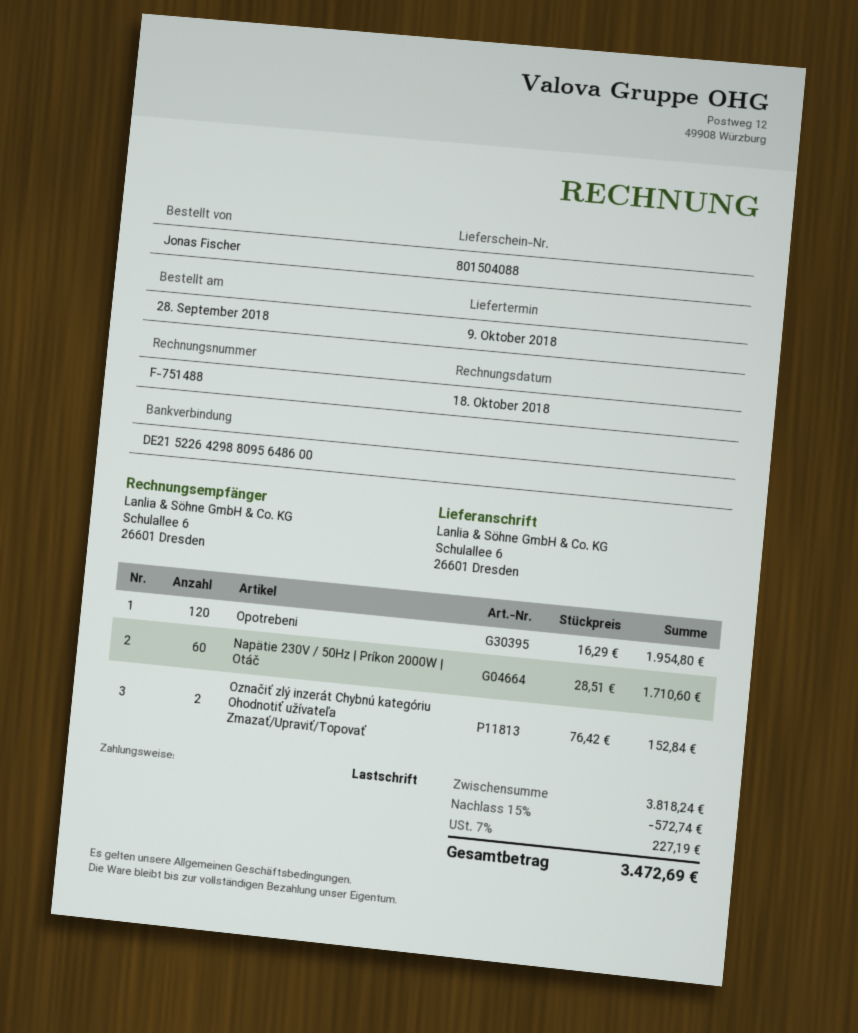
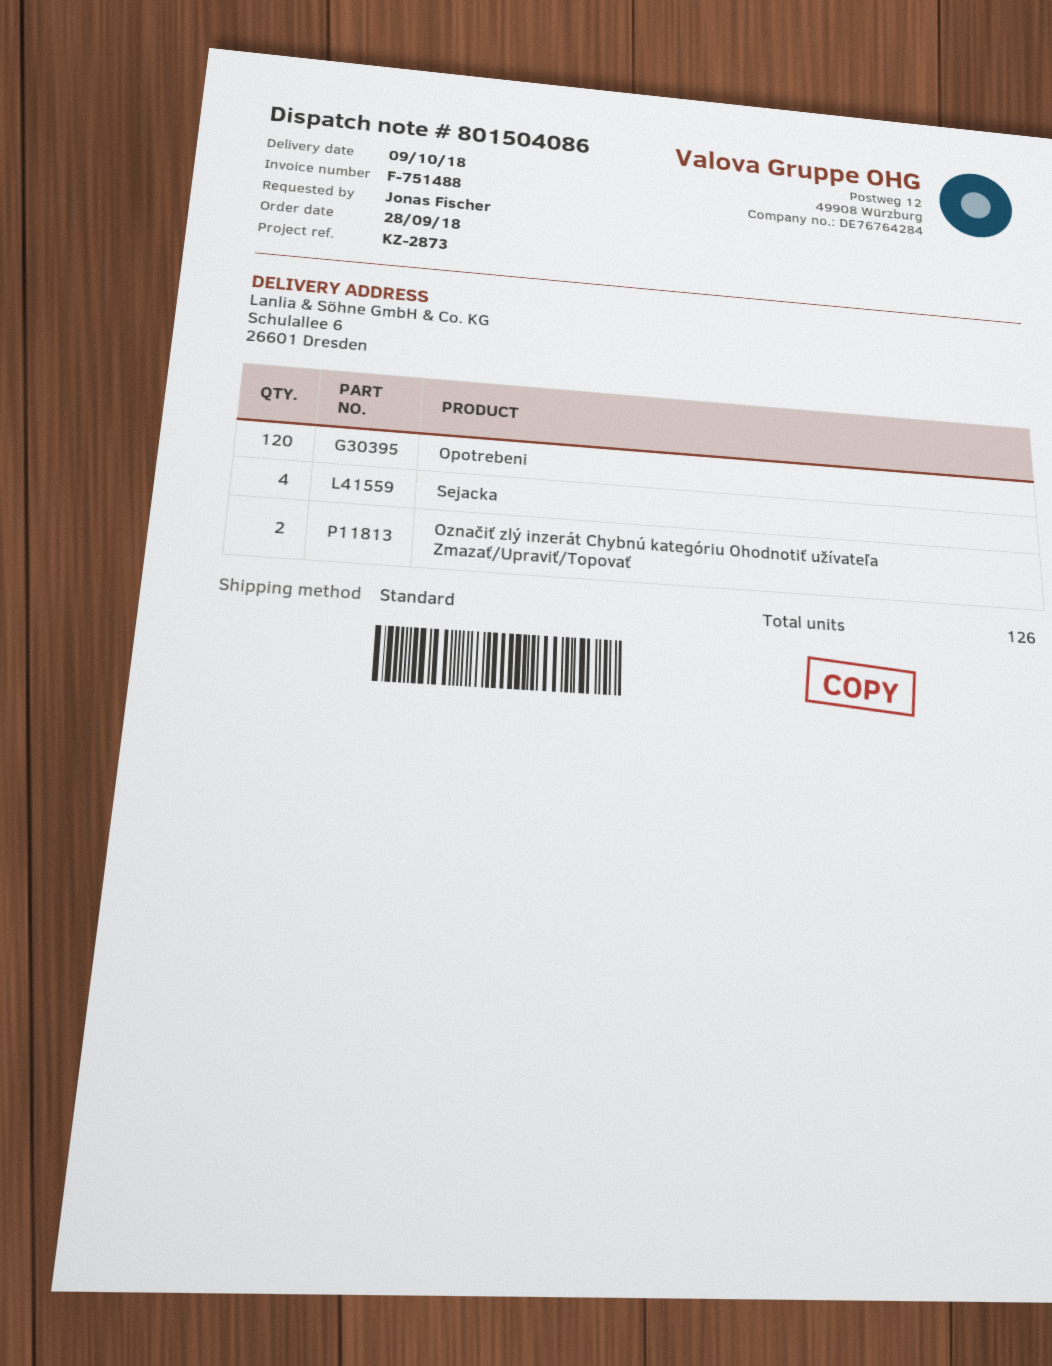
delivery note number: 801504088 -> 801504086
Napätie 230V / 50Hz | Príkon 2000W | Otáč: 60 -> none
Sejacka: none -> 4

